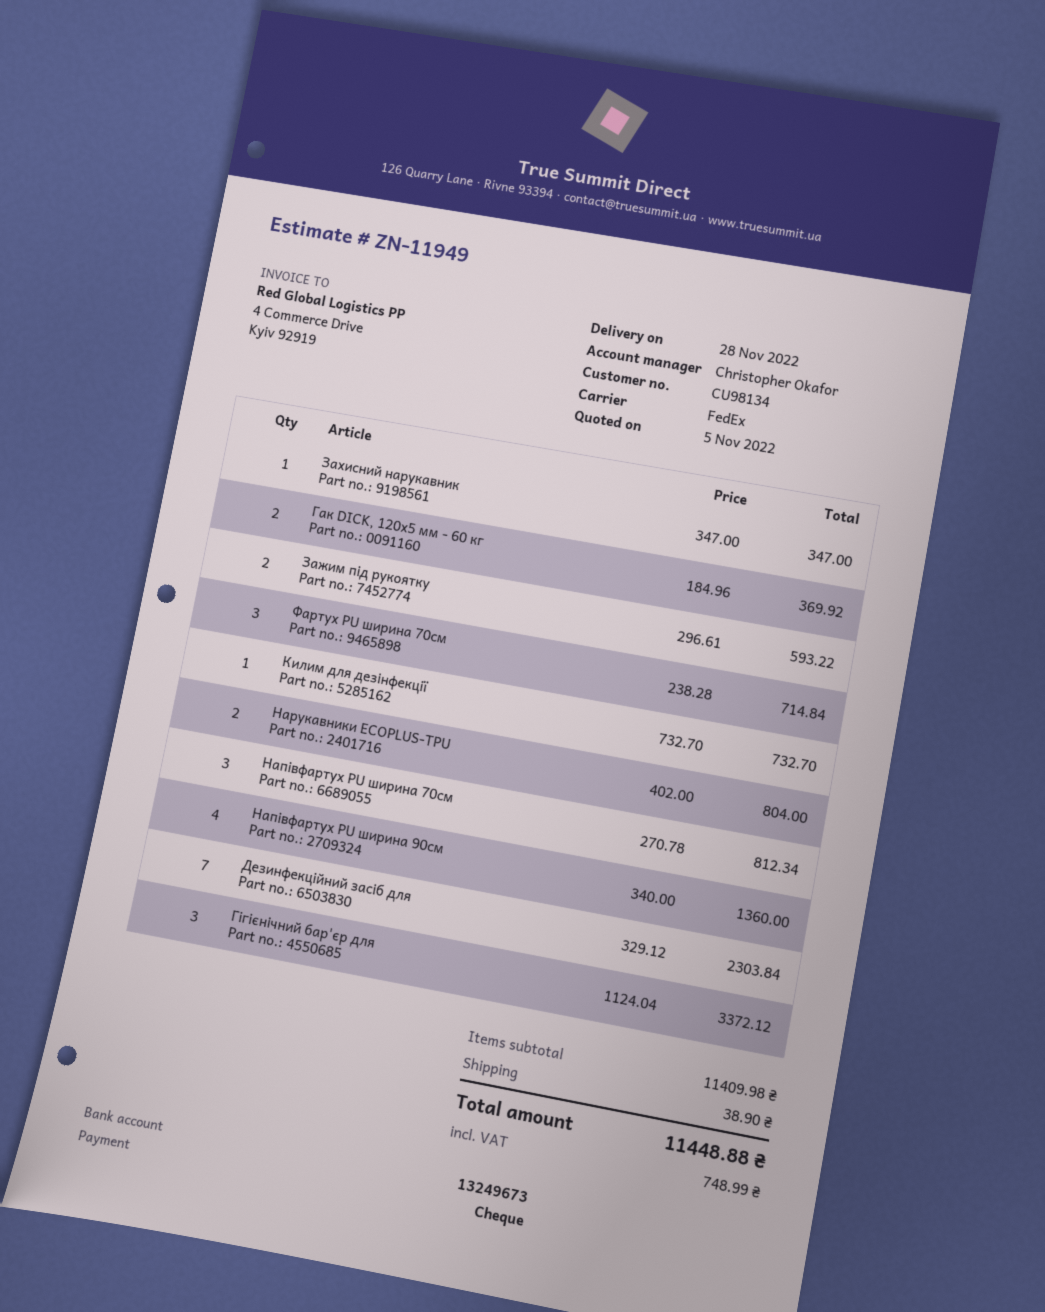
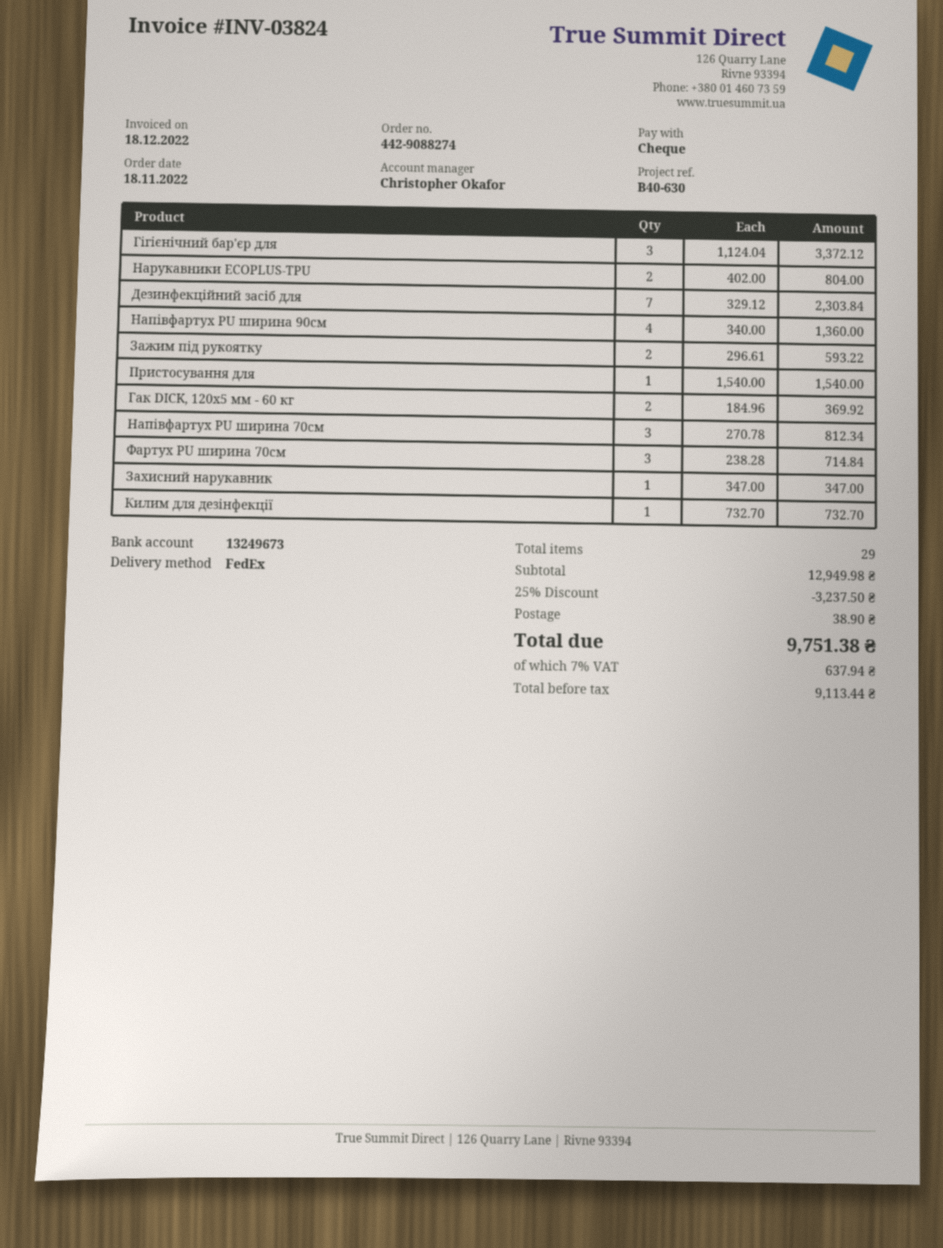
Пристосування для: none -> 1 x 1540.00 = 1540.00
subtotal: 11409.98 -> 12949.98
discount: none -> 25% = 3237.50
tax: 748.99 -> 637.94
total: 11448.88 -> 9751.38

